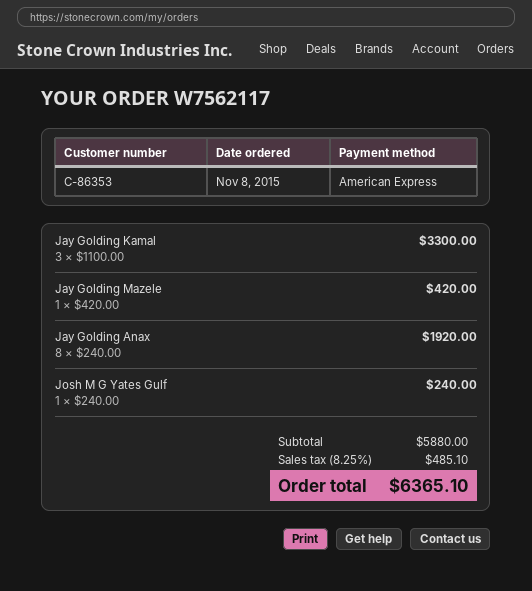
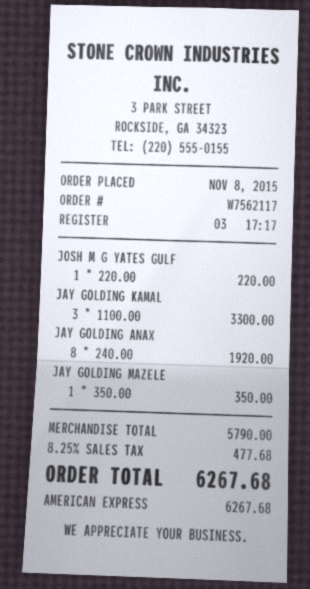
Jay Golding Mazele: 1 x 420.00 = 420.00 -> 1 x 350.00 = 350.00
Josh M G Yates Gulf: 1 x 240.00 = 240.00 -> 1 x 220.00 = 220.00
subtotal: 5880.00 -> 5790.00
tax: 8.25% = 485.10 -> 8.25% = 477.68
total: 6365.10 -> 6267.68

